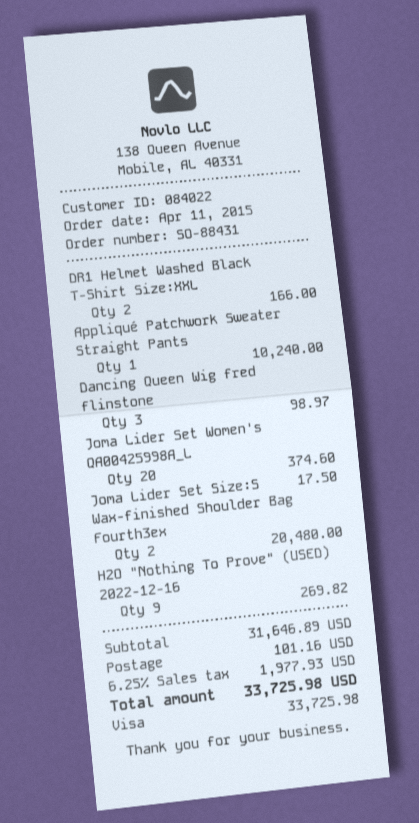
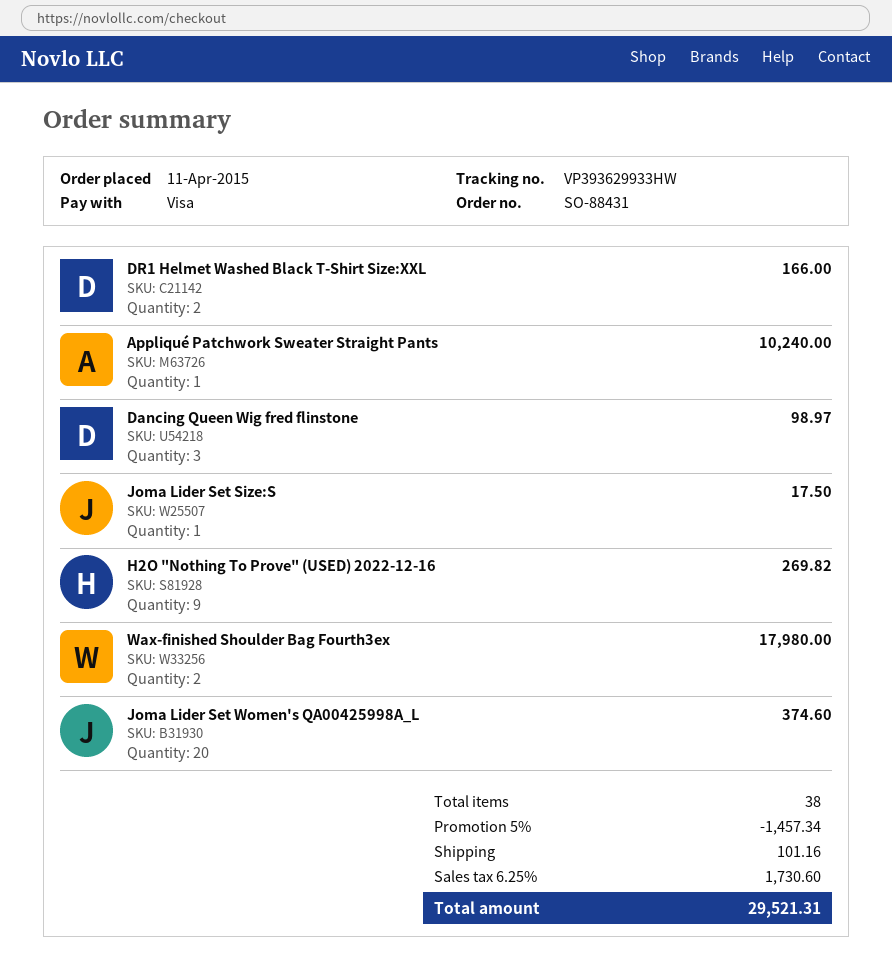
Wax-finished Shoulder Bag Fourth3ex: 2 for 20480.00 -> 2 for 17980.00
discount: none -> 5% = 1457.34
tax: 6.25% = 1977.93 -> 6.25% = 1730.60
total: 33725.98 -> 29521.31

